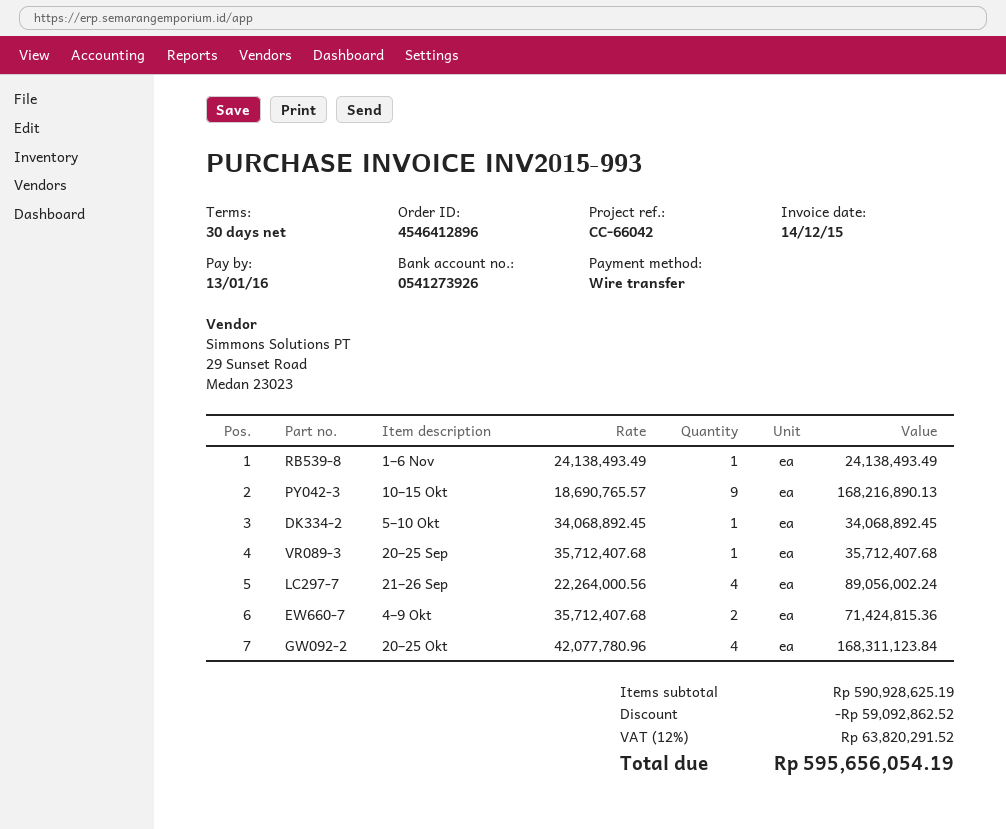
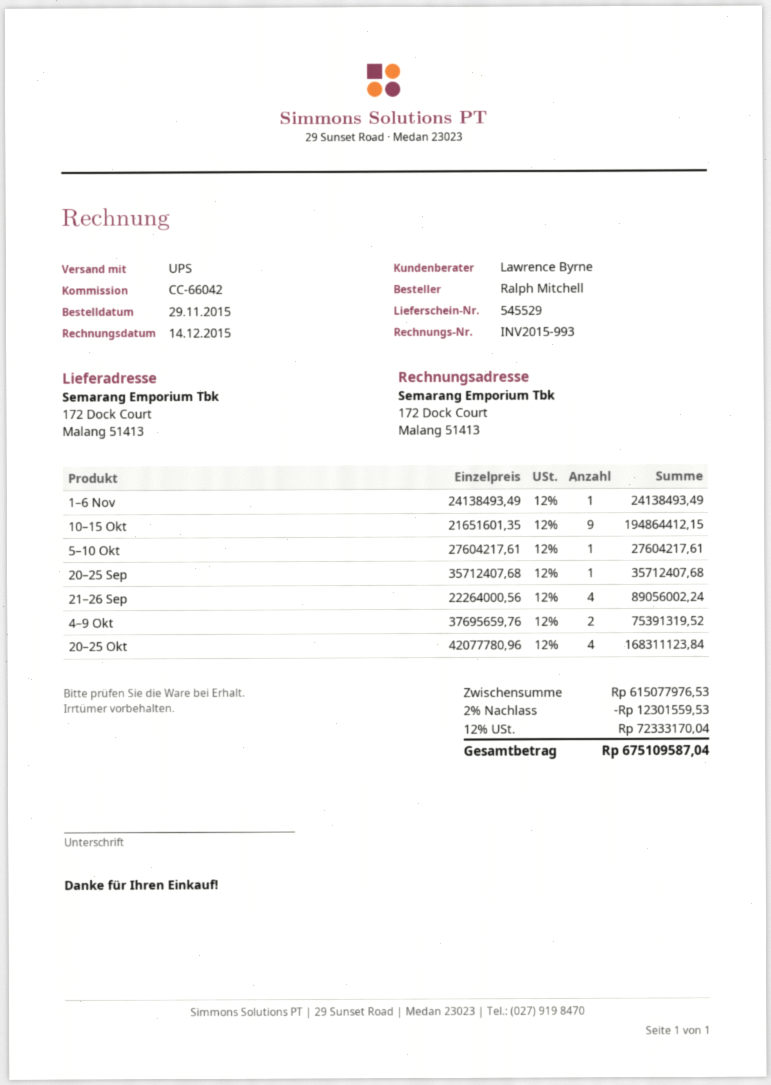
10–15 Okt: 9 x 18690765.57 = 168216890.13 -> 9 x 21651601.35 = 194864412.15
5–10 Okt: 1 x 34068892.45 = 34068892.45 -> 1 x 27604217.61 = 27604217.61
4–9 Okt: 2 x 35712407.68 = 71424815.36 -> 2 x 37695659.76 = 75391319.52
subtotal: 590928625.19 -> 615077976.53
discount: 59092862.52 -> 12301559.53
tax: 12% = 63820291.52 -> 12% = 72333170.04
total: 595656054.19 -> 675109587.04

